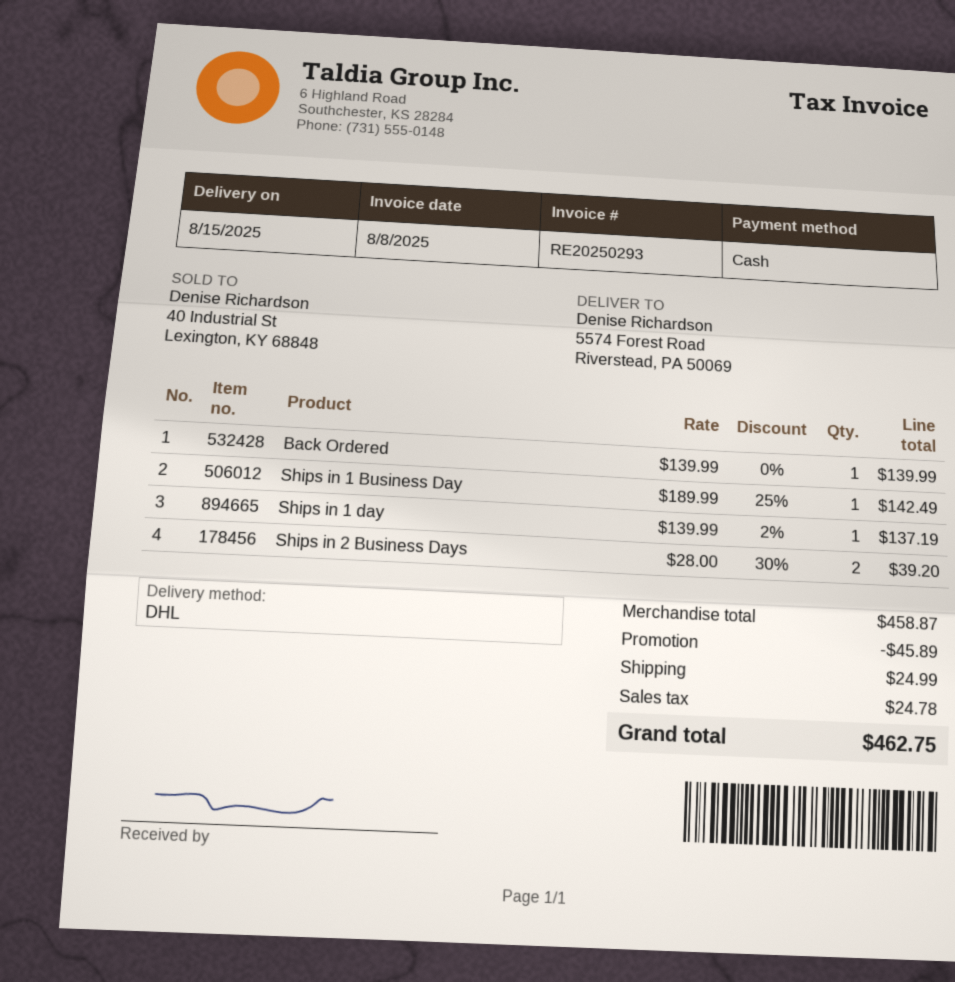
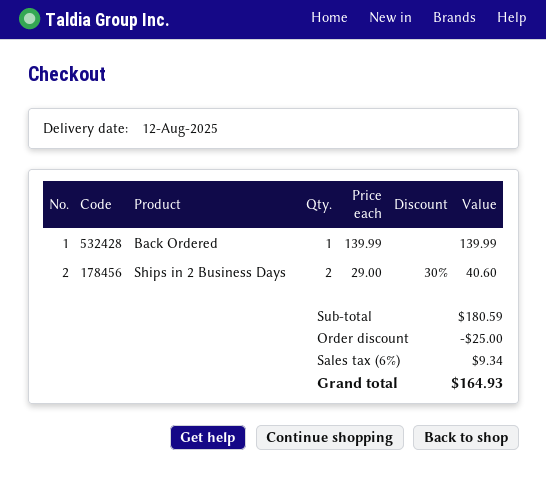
delivery date: 2025-08-15 -> 2025-08-12
Ships in 1 Business Day: 1 x 189.99 - 25% = 142.49 -> none
Ships in 1 day: 1 x 139.99 - 2% = 137.19 -> none
Ships in 2 Business Days: 2 x 28.00 - 30% = 39.20 -> 2 x 29.00 - 30% = 40.60
subtotal: 458.87 -> 180.59
discount: 45.89 -> 25.00
shipping: 24.99 -> none
tax: 24.78 -> 9.34
total: 462.75 -> 164.93

